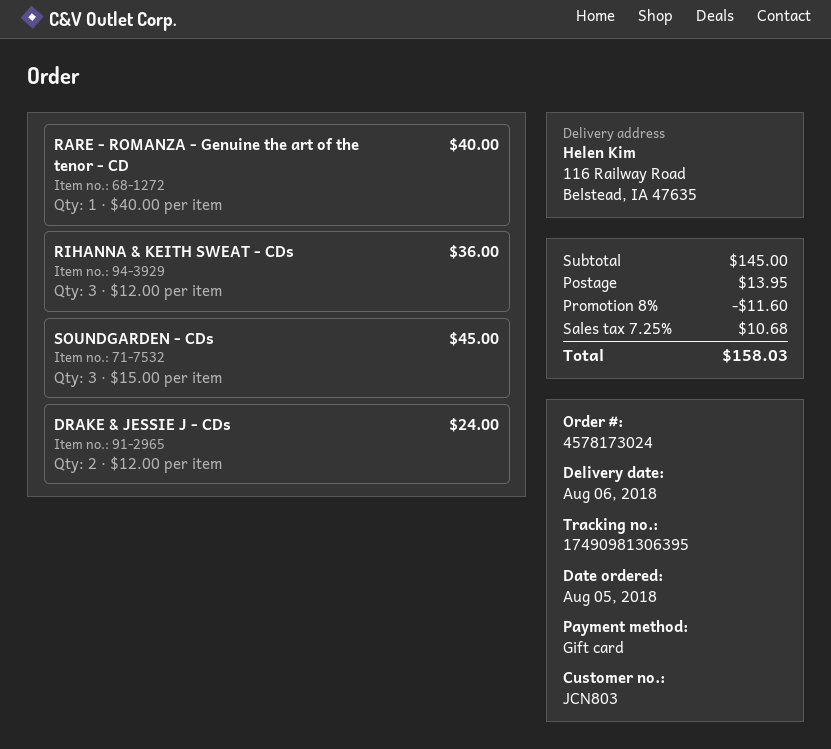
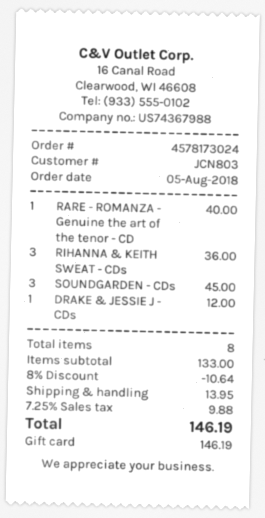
DRAKE & JESSIE J - CDs: 2 for 24.00 -> 1 for 12.00
subtotal: 145.00 -> 133.00
discount: 8% = 11.60 -> 8% = 10.64
tax: 7.25% = 10.68 -> 7.25% = 9.88
total: 158.03 -> 146.19

